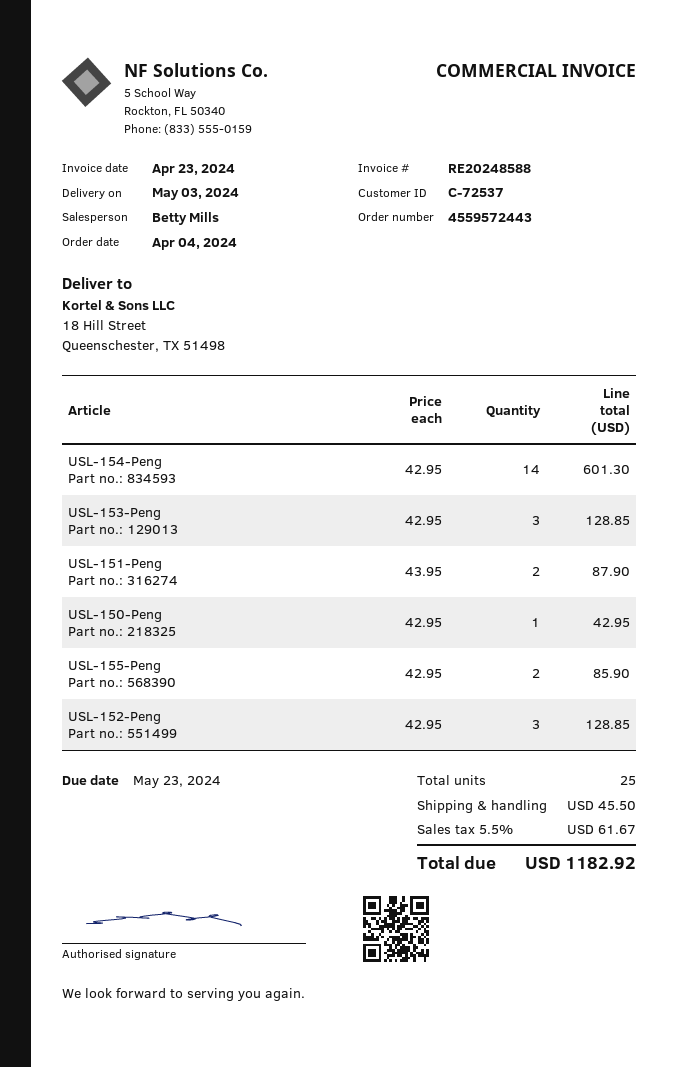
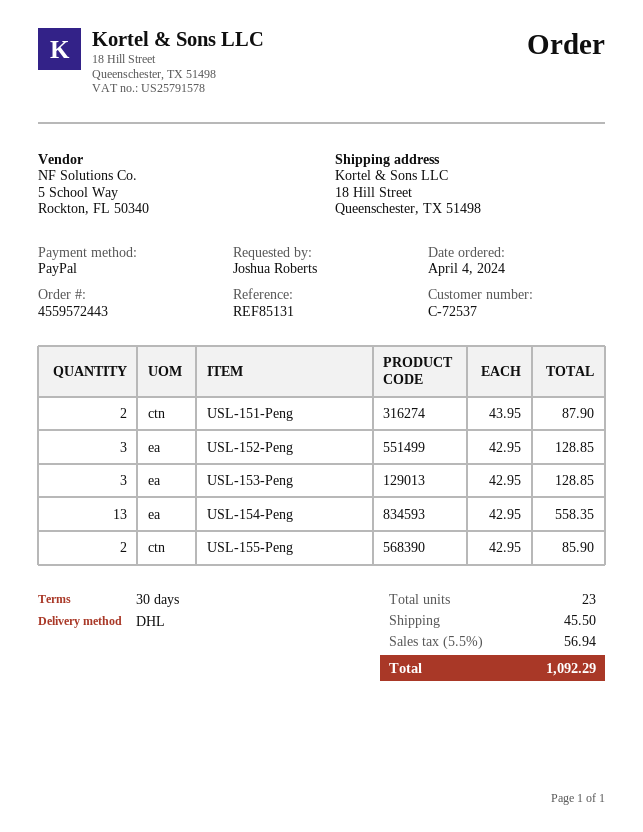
USL-154-Peng: 14 x 42.95 = 601.30 -> 13 x 42.95 = 558.35
USL-150-Peng: 1 x 42.95 = 42.95 -> none
total quantity: 25 -> 23
tax: 5.5% = 61.67 -> 5.5% = 56.94
total: 1182.92 -> 1092.29

